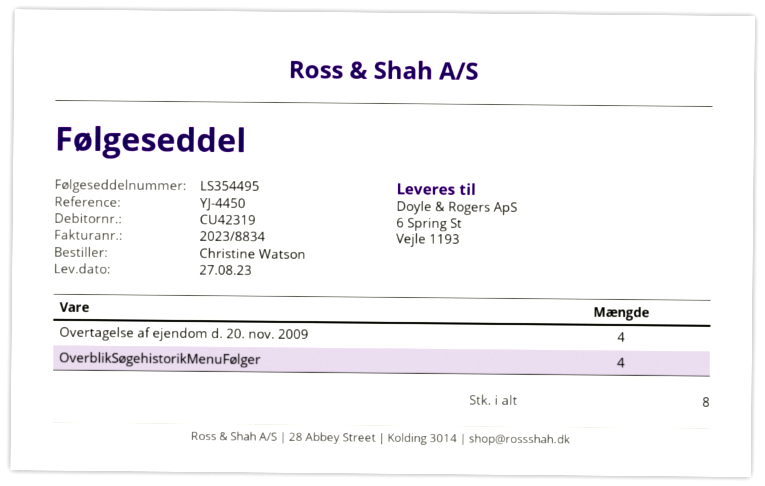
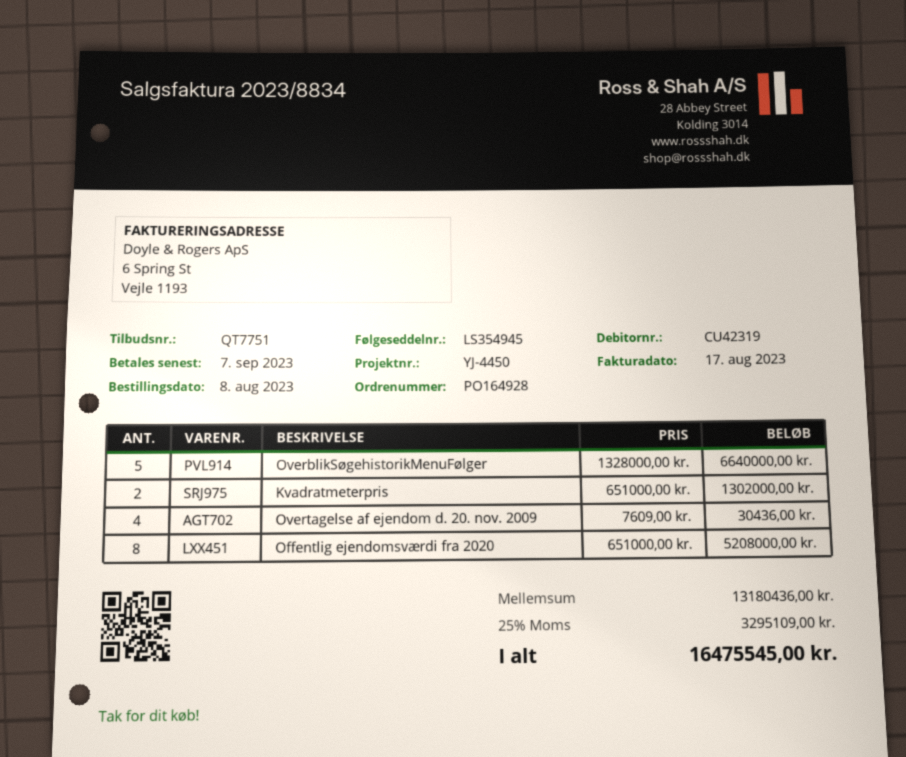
delivery note number: LS354495 -> LS354945
OverblikSøgehistorikMenuFølger: 4 -> 5
Kvadratmeterpris: none -> 2
Offentlig ejendomsværdi fra 2020: none -> 8

